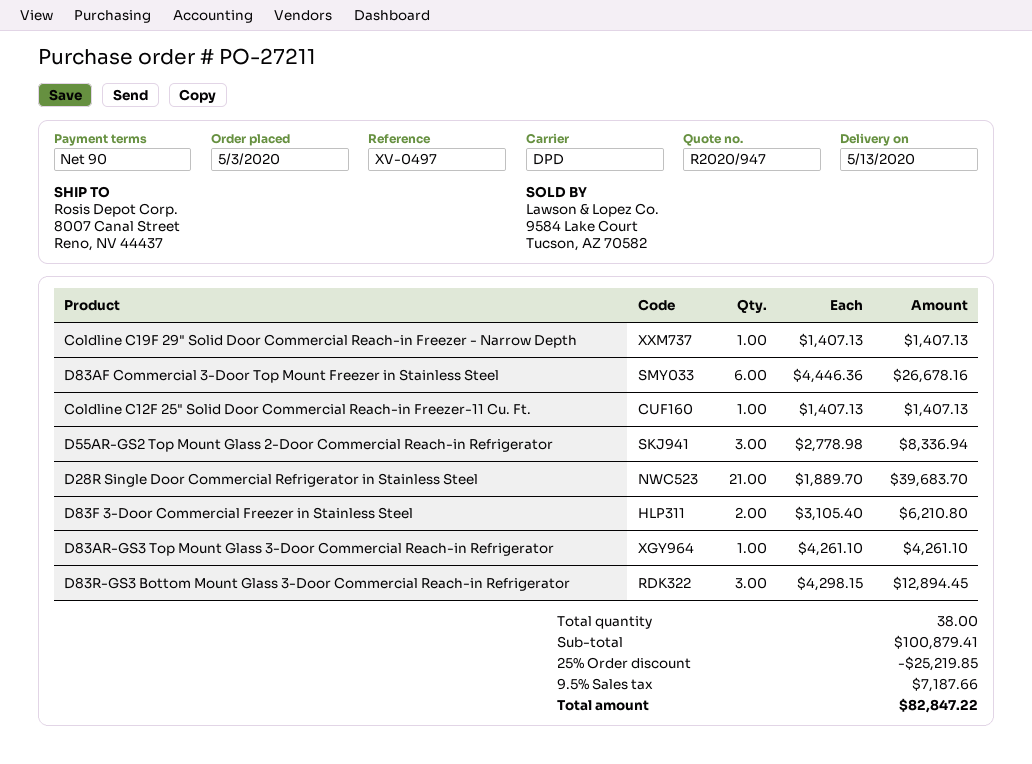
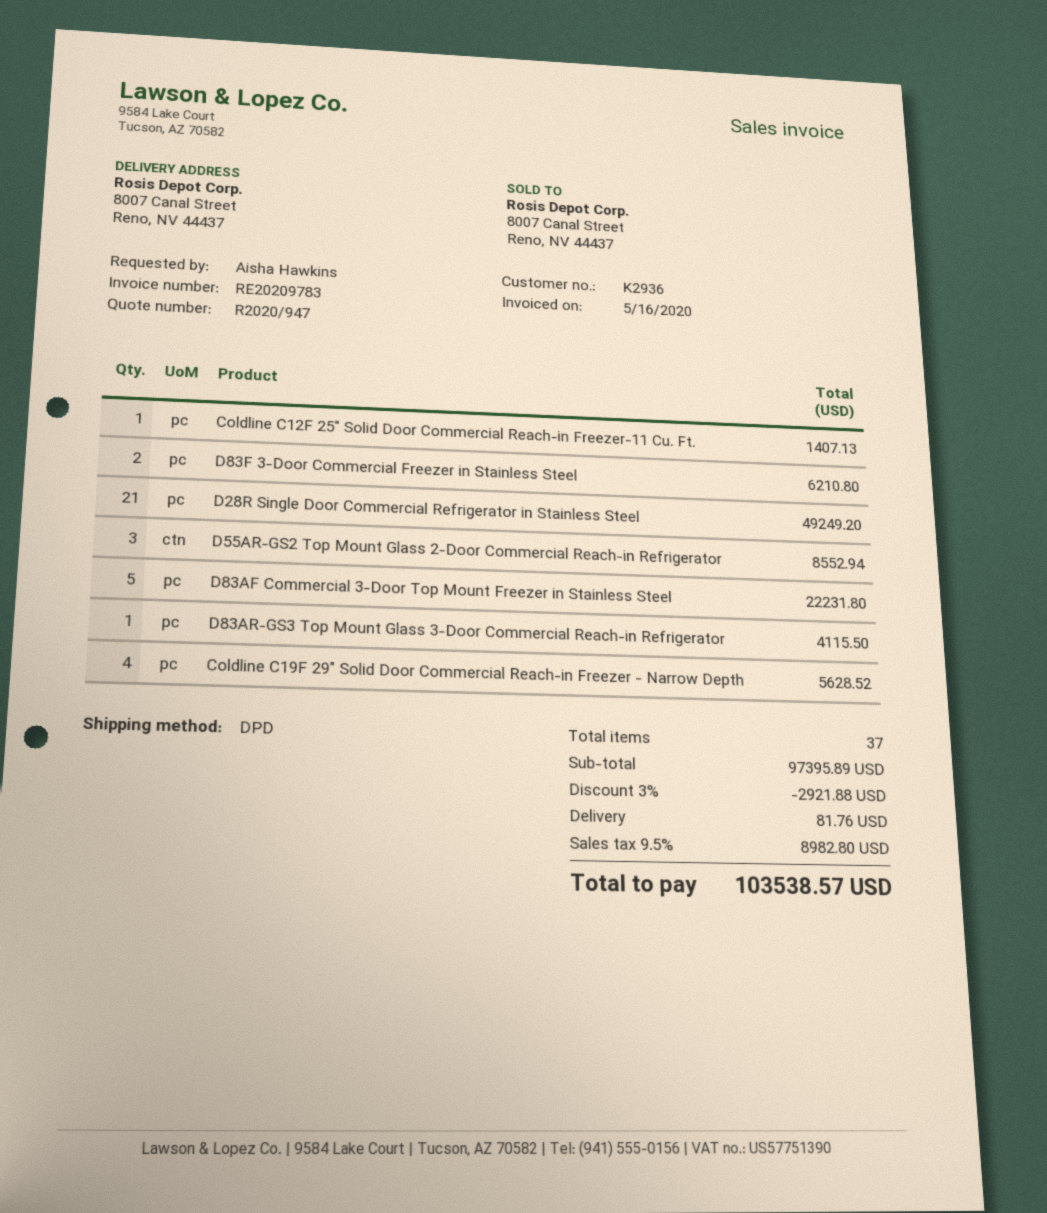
Coldline C19F 29" Solid Door Commercial Reach-in Freezer - Narrow Depth: 1 for 1407.13 -> 4 for 5628.52
D83AF Commercial 3-Door Top Mount Freezer in Stainless Steel: 6 for 26678.16 -> 5 for 22231.80
D55AR-GS2 Top Mount Glass 2-Door Commercial Reach-in Refrigerator: 3 for 8336.94 -> 3 for 8552.94
D28R Single Door Commercial Refrigerator in Stainless Steel: 21 for 39683.70 -> 21 for 49249.20
D83AR-GS3 Top Mount Glass 3-Door Commercial Reach-in Refrigerator: 1 for 4261.10 -> 1 for 4115.50
D83R-GS3 Bottom Mount Glass 3-Door Commercial Reach-in Refrigerator: 3 for 12894.45 -> none
total quantity: 38 -> 37
subtotal: 100879.41 -> 97395.89
discount: 25% = 25219.85 -> 3% = 2921.88
shipping: none -> 81.76
tax: 9.5% = 7187.66 -> 9.5% = 8982.80
total: 82847.22 -> 103538.57

